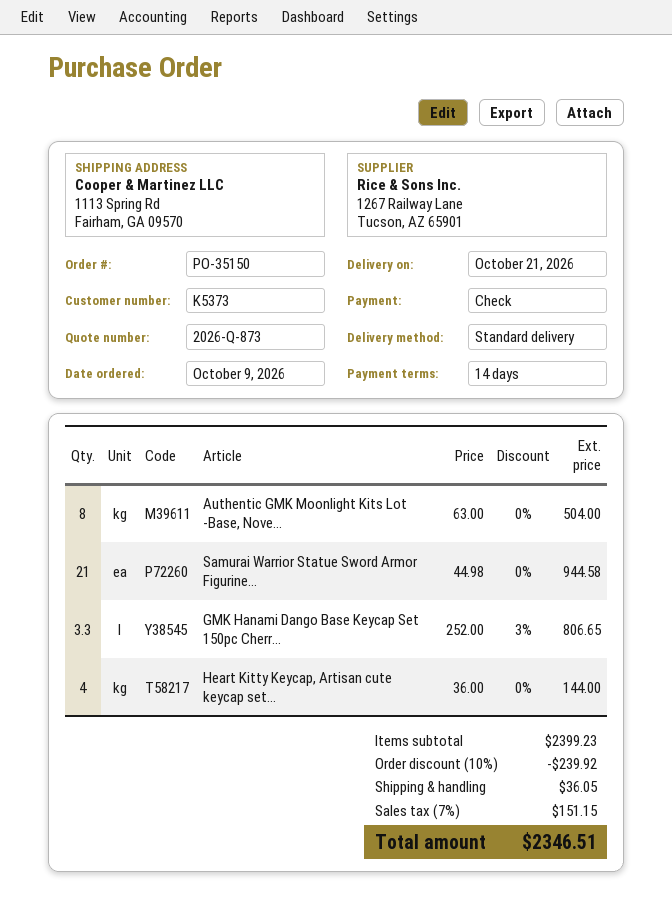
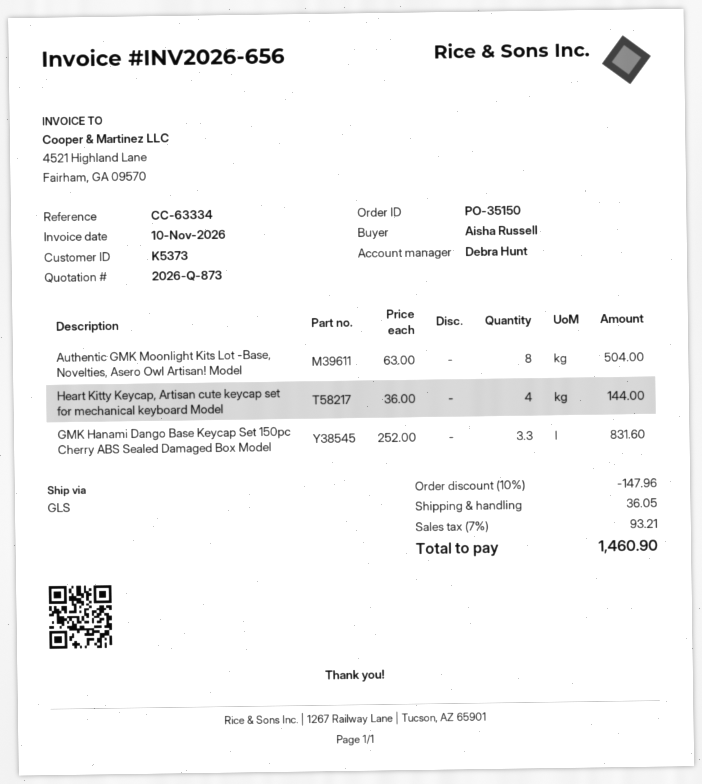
shipping method: standard -> GLS
Samurai Warrior Statue Sword Armor Figurine...: 21 x 44.98 = 944.58 -> none
GMK Hanami Dango Base Keycap Set 150pc Cherr...: 3.3 x 252.00 - 3% = 806.65 -> 3.3 x 252.00 = 831.60
discount: 10% = 239.92 -> 10% = 147.96
tax: 7% = 151.15 -> 7% = 93.21
total: 2346.51 -> 1460.90

